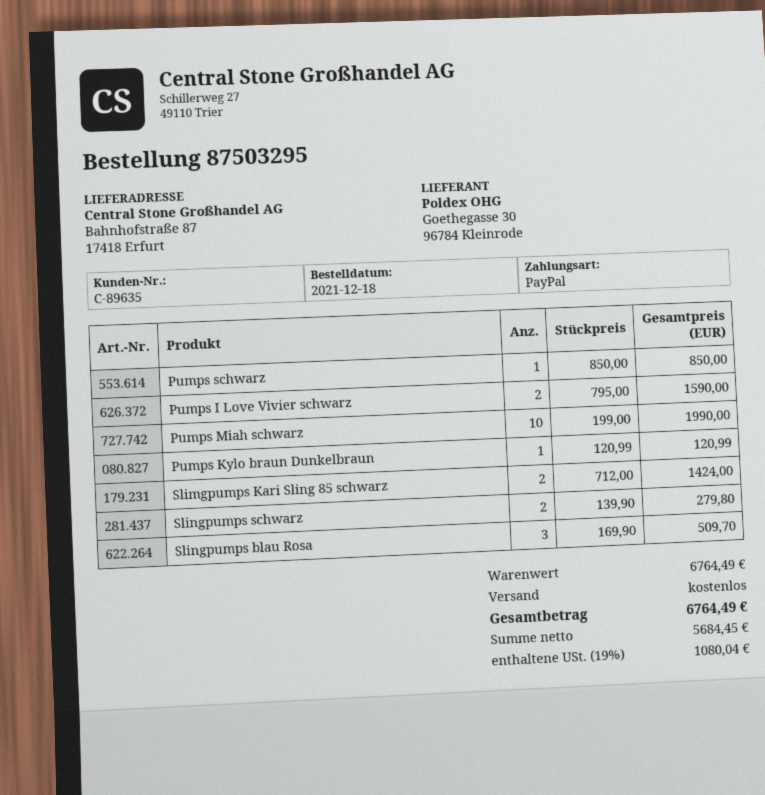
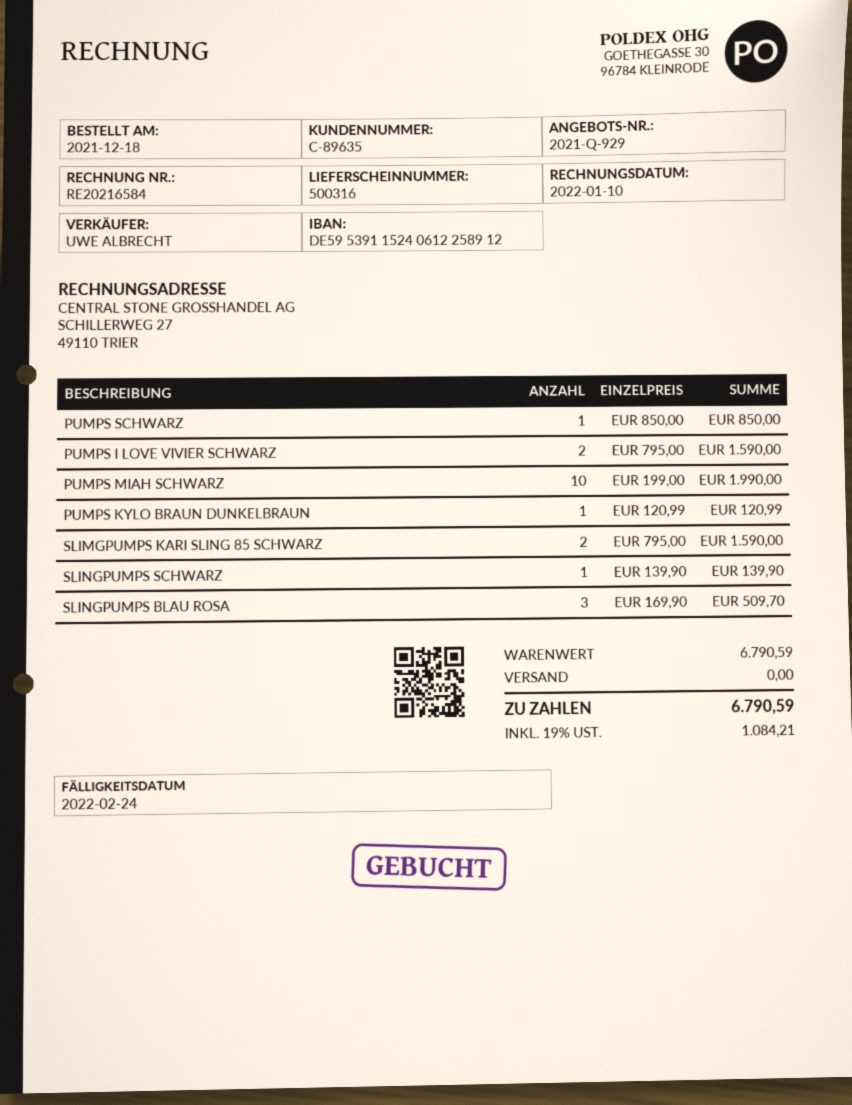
Slimgpumps Kari Sling 85 schwarz: 2 x 712.00 = 1424.00 -> 2 x 795.00 = 1590.00
Slingpumps schwarz: 2 x 139.90 = 279.80 -> 1 x 139.90 = 139.90
subtotal: 6764.49 -> 6790.59
tax: 19% = 1080.04 -> 19% = 1084.21
total: 6764.49 -> 6790.59

